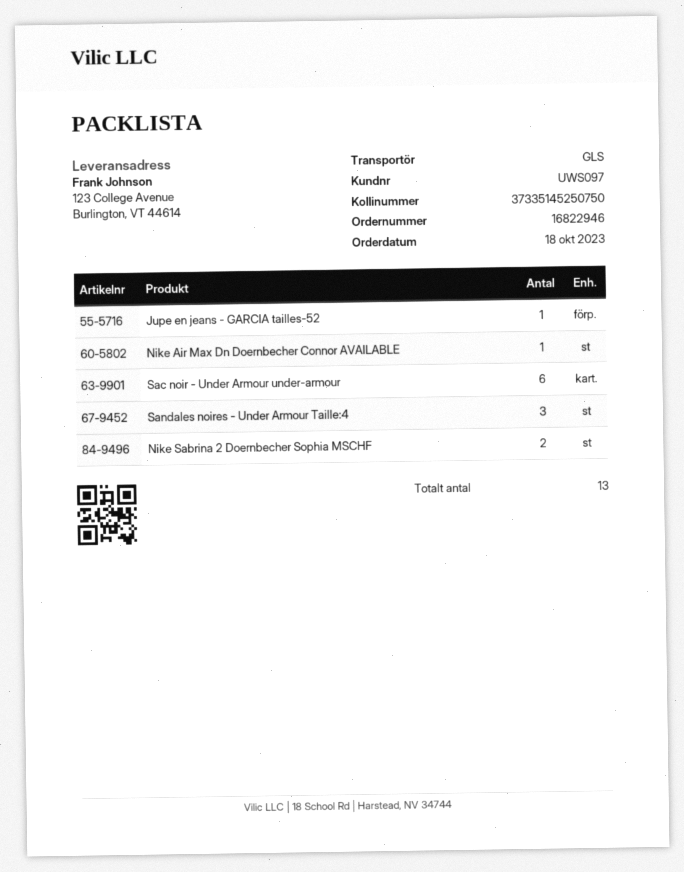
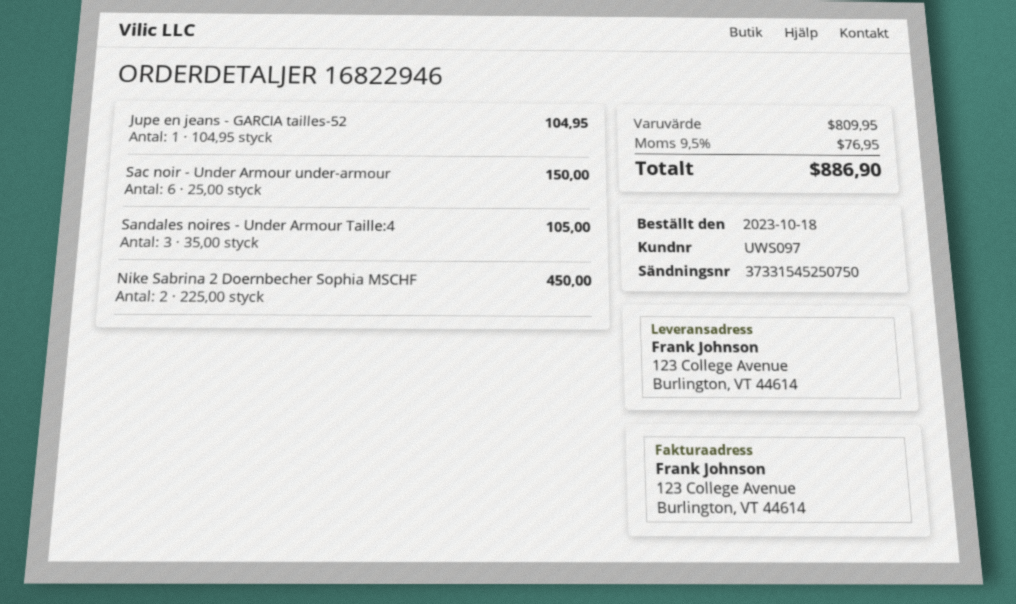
tracking number: 37335145250750 -> 37331545250750
Nike Air Max Dn Doernbecher Connor AVAILABLE: 1 -> none

